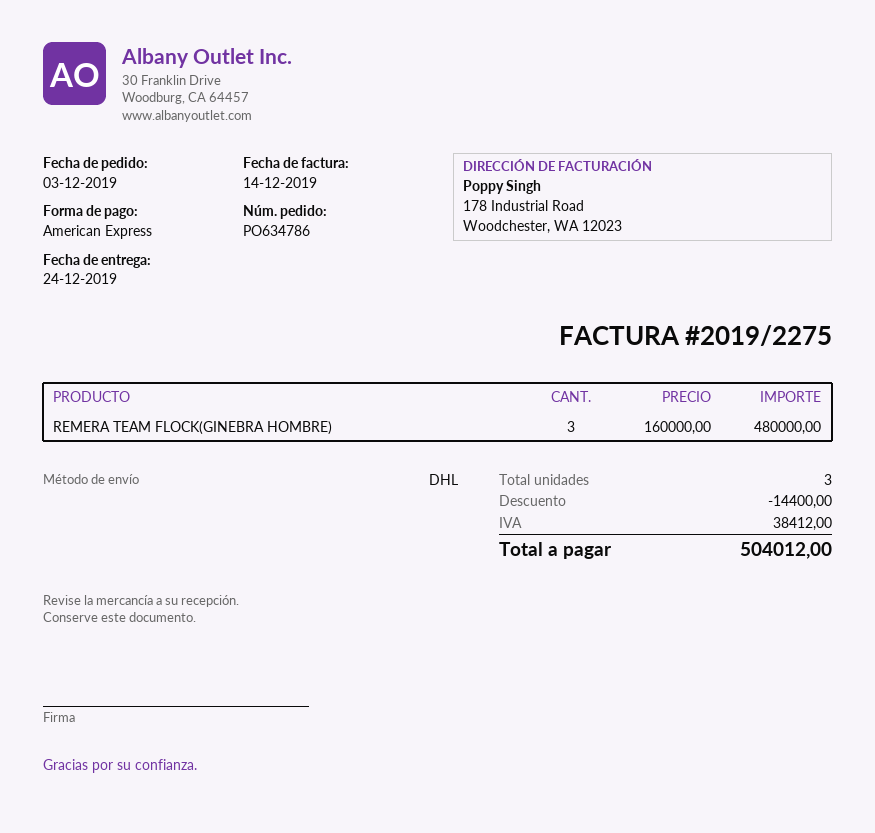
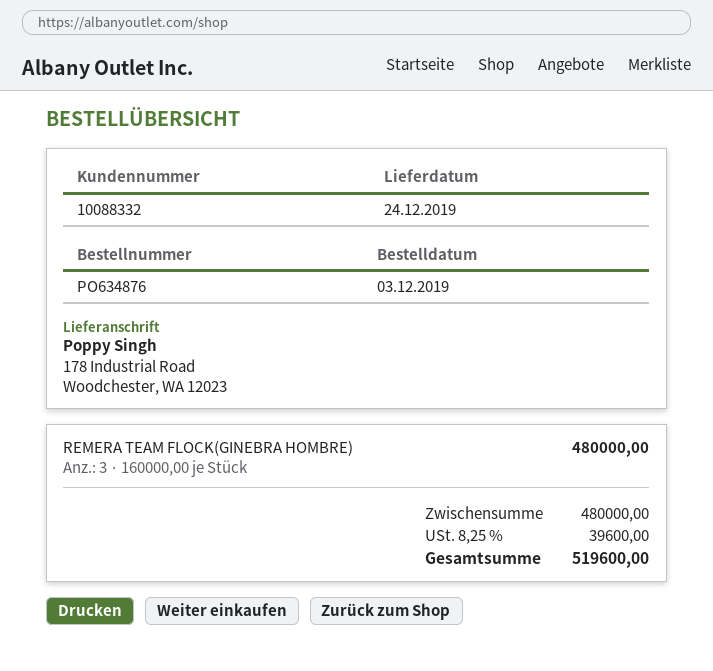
order number: PO634786 -> PO634876
discount: 14400.00 -> none
tax: 38412.00 -> 39600.00
total: 504012.00 -> 519600.00

